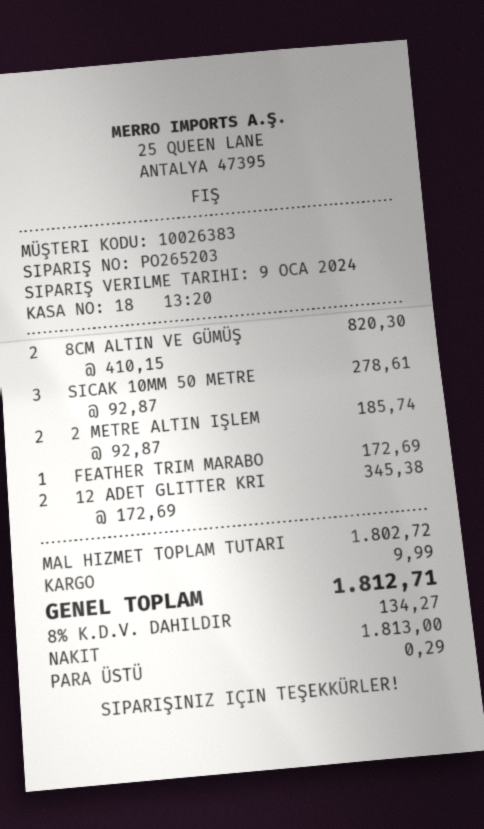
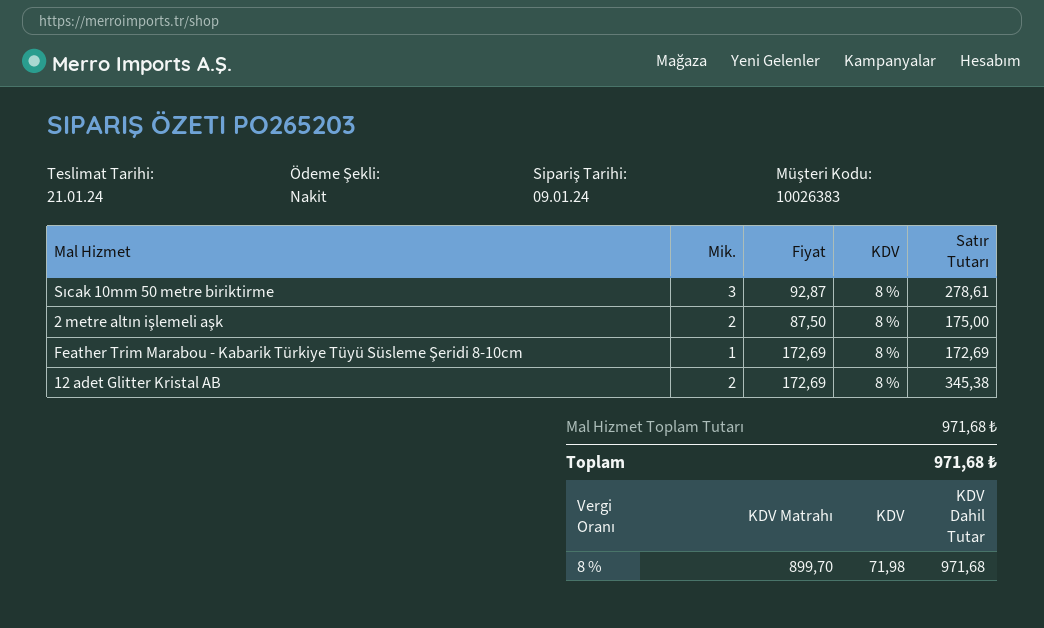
8CM ALTIN VE GÜMÜŞ: 2 x 410.15 = 820.30 -> none
2 METRE ALTIN IŞLEM: 2 x 92.87 = 185.74 -> 2 x 87.50 = 175.00
subtotal: 1802.72 -> 971.68
shipping: 9.99 -> none
tax: 8% = 134.27 -> 8% = 71.98
total: 1812.71 -> 971.68

